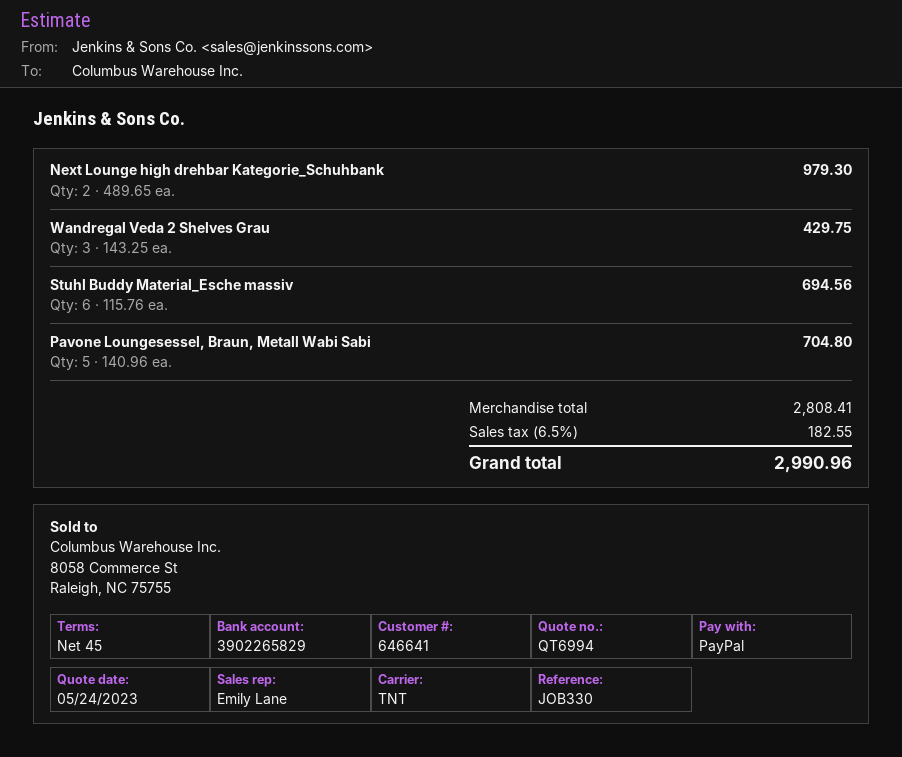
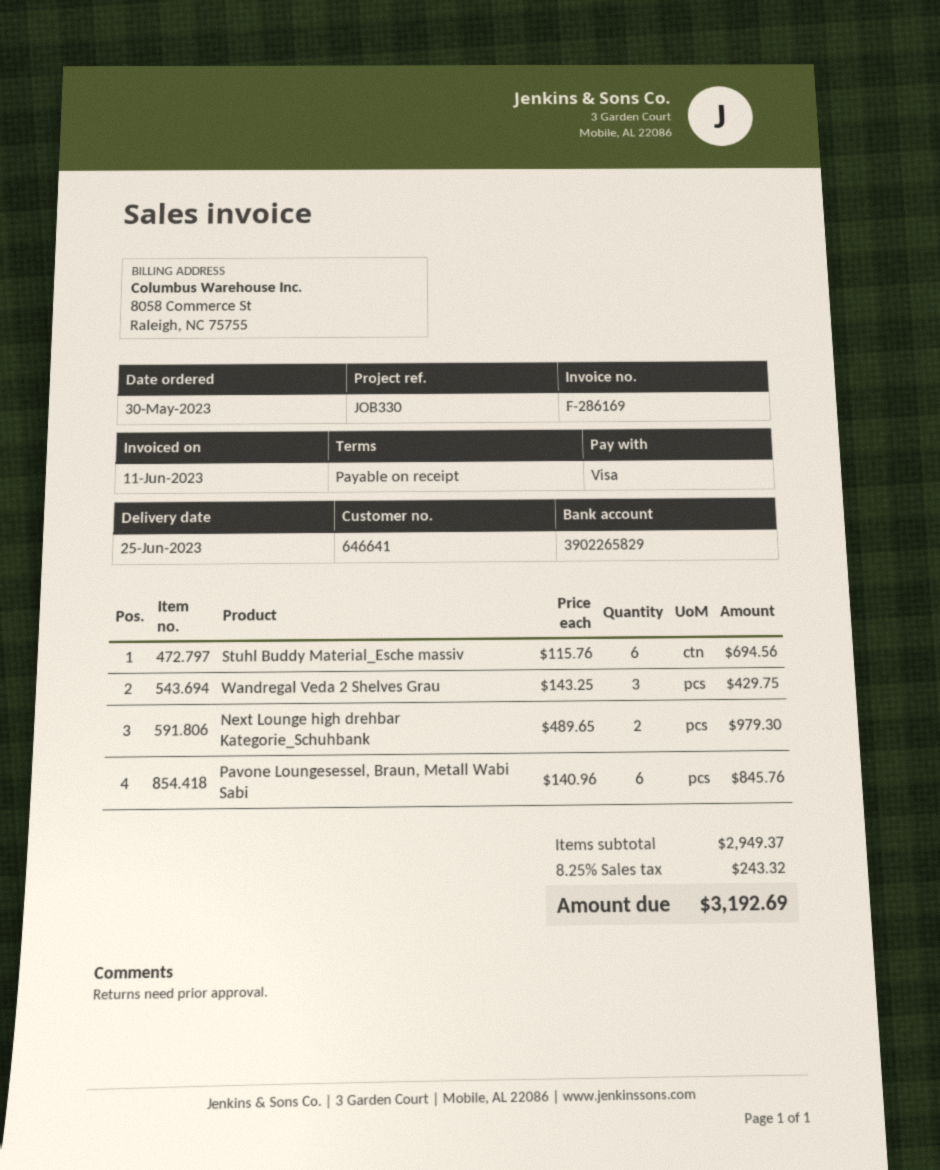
payment terms: 45 days -> on receipt
payment method: PayPal -> Visa
Pavone Loungesessel, Braun, Metall Wabi Sabi: 5 x 140.96 = 704.80 -> 6 x 140.96 = 845.76
subtotal: 2808.41 -> 2949.37
tax: 6.5% = 182.55 -> 8.25% = 243.32
total: 2990.96 -> 3192.69

